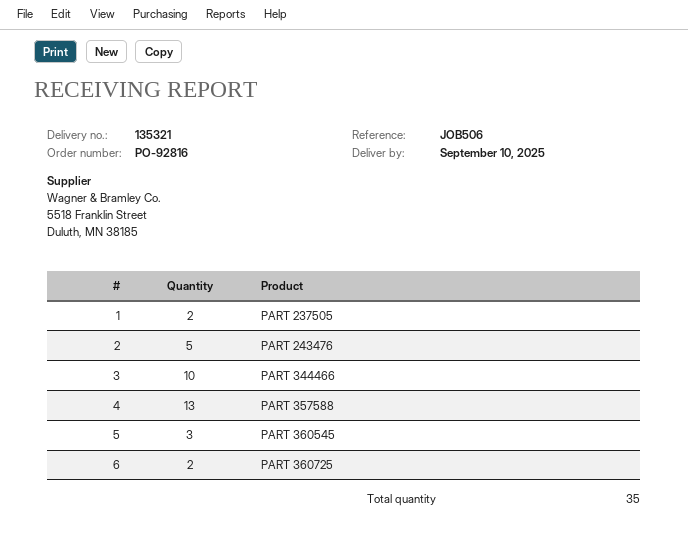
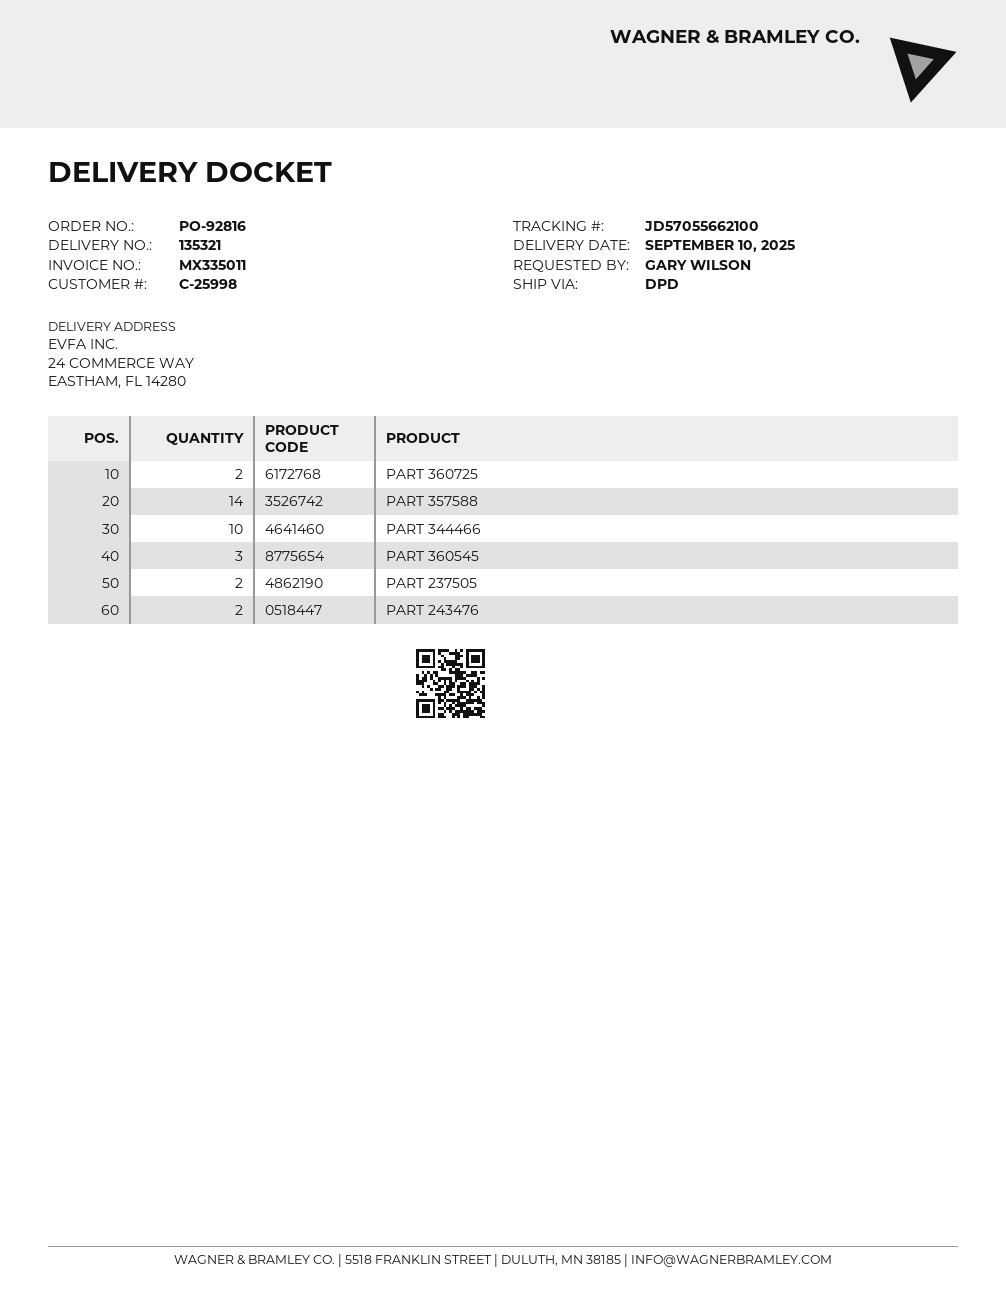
PART 243476: 5 -> 2
PART 357588: 13 -> 14

